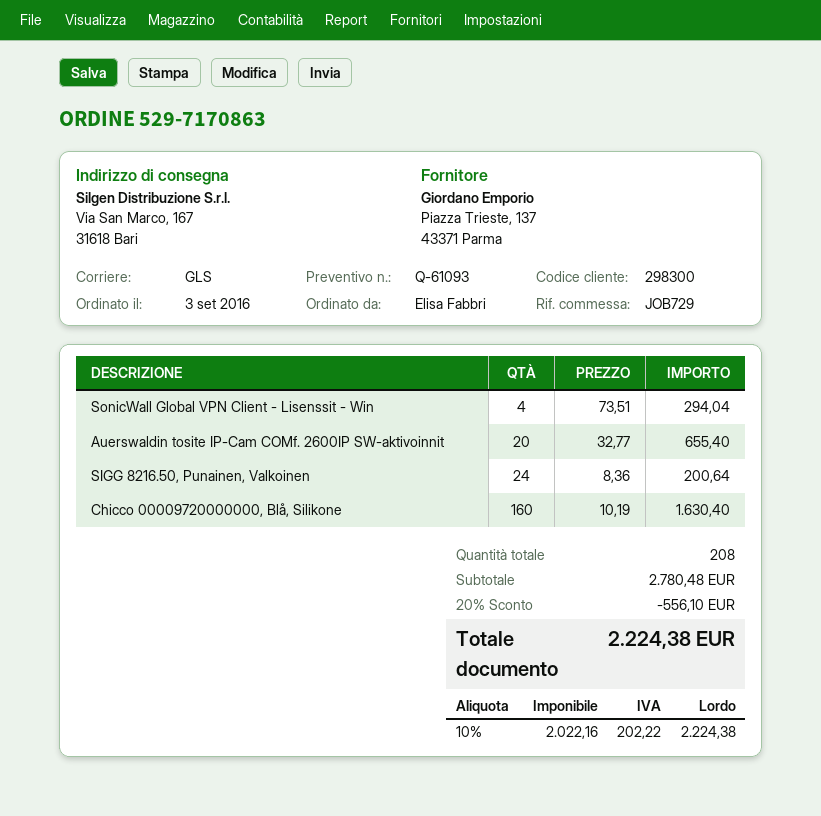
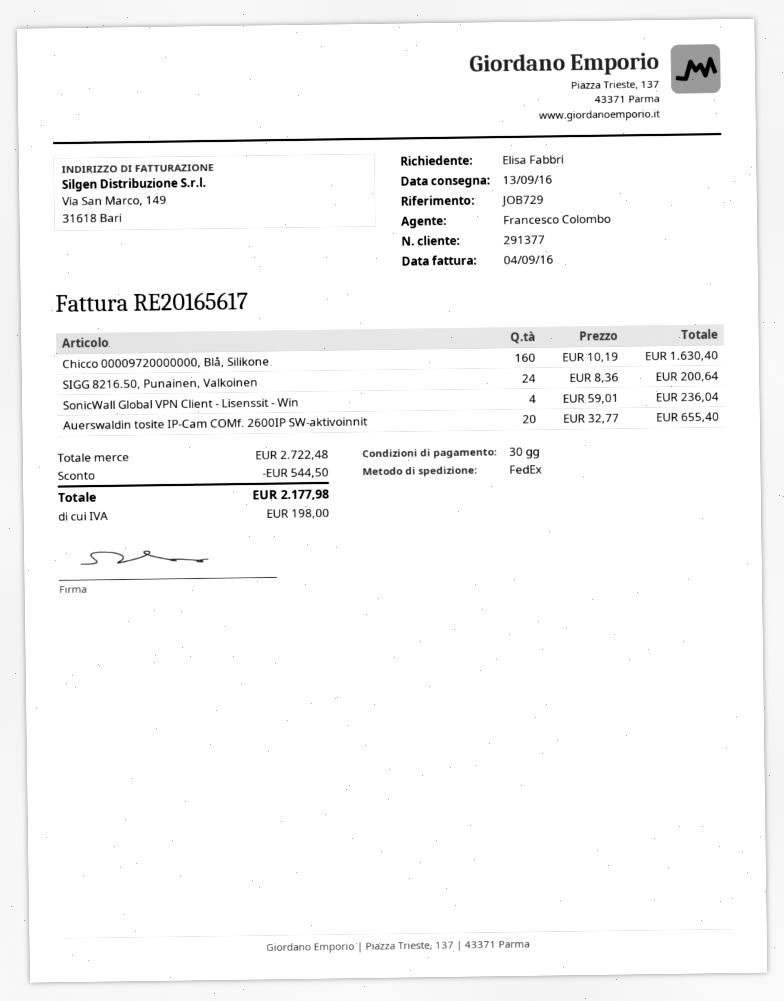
customer number: 298300 -> 291377
shipping method: GLS -> FedEx
SonicWall Global VPN Client - Lisenssit - Win: 4 x 73.51 = 294.04 -> 4 x 59.01 = 236.04
subtotal: 2780.48 -> 2722.48
discount: 556.10 -> 544.50
tax: 202.22 -> 198.00
total: 2224.38 -> 2177.98

